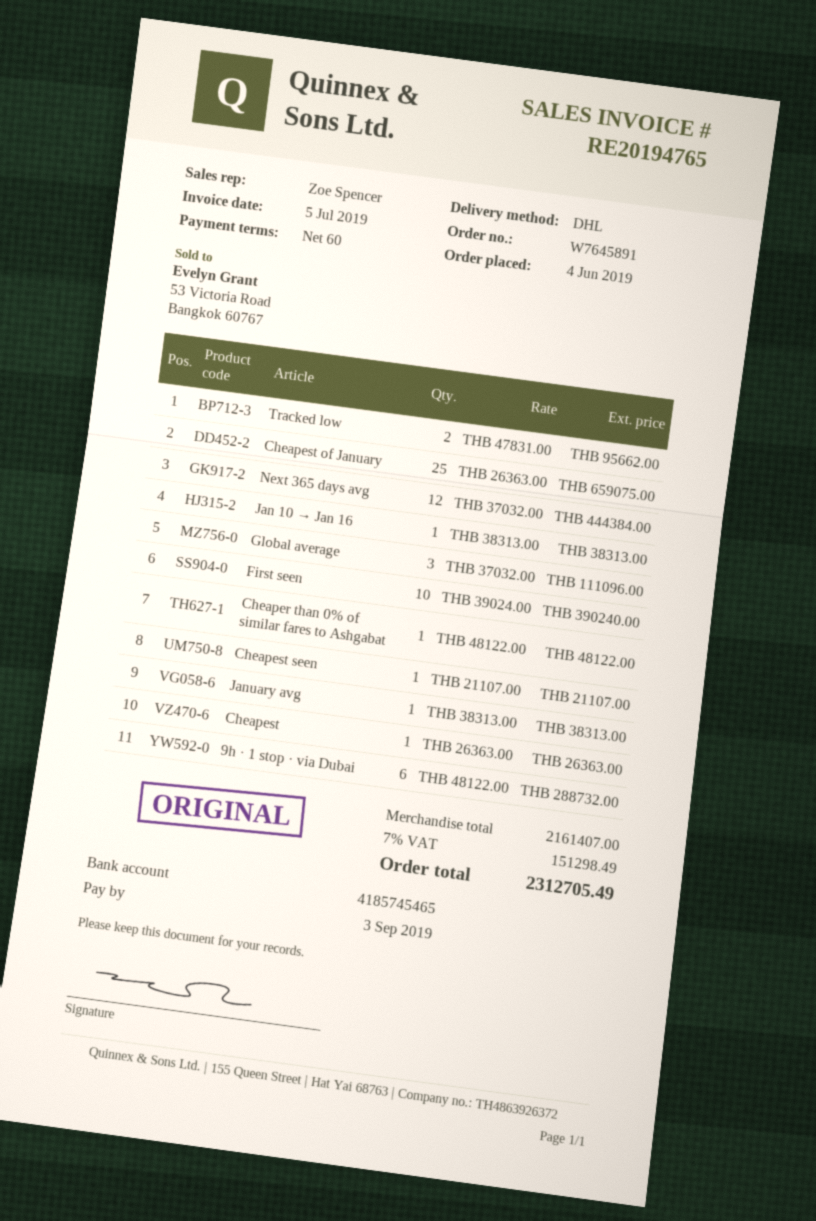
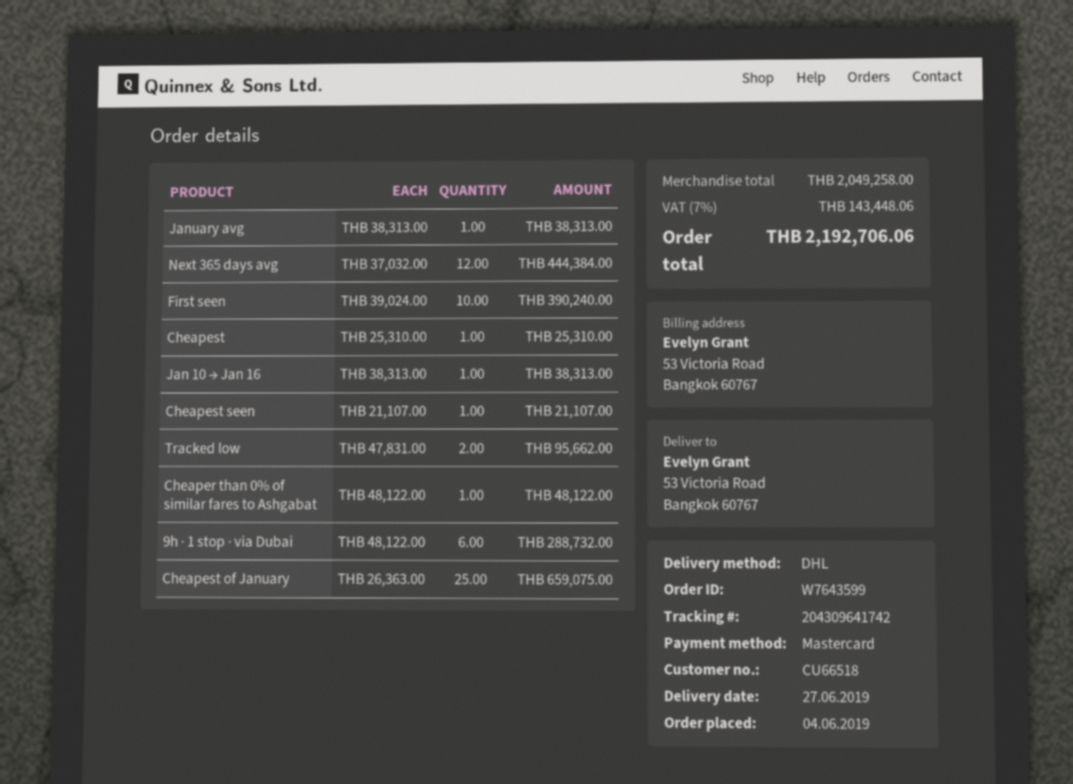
order number: W7645891 -> W7643599
Global average: 3 x 37032.00 = 111096.00 -> none
Cheapest: 1 x 26363.00 = 26363.00 -> 1 x 25310.00 = 25310.00
subtotal: 2161407.00 -> 2049258.00
tax: 7% = 151298.49 -> 7% = 143448.06
total: 2312705.49 -> 2192706.06

